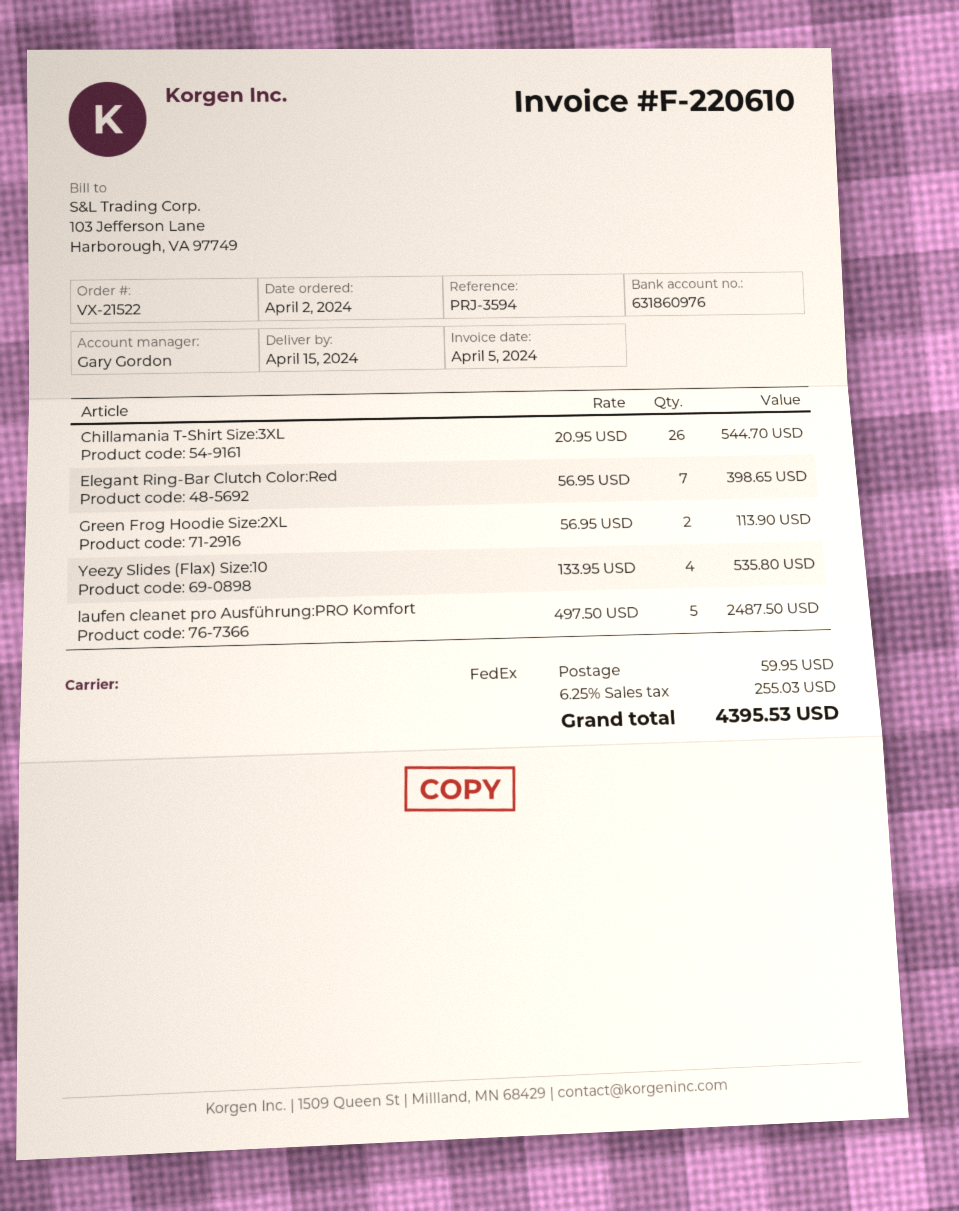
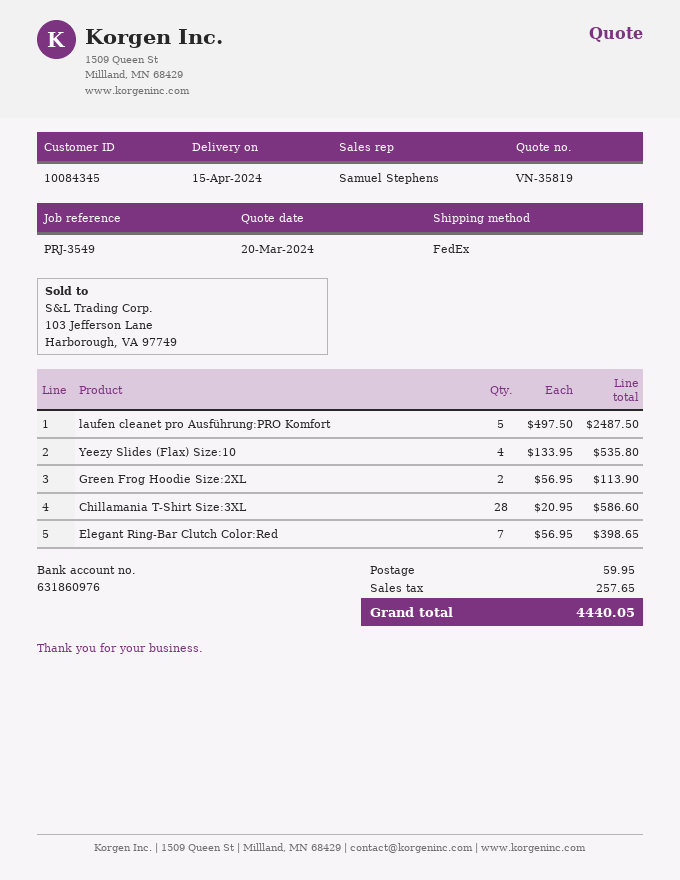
reference: PRJ-3594 -> PRJ-3549
sales rep: Gary Gordon -> Samuel Stephens
Chillamania T-Shirt Size:3XL: 26 x 20.95 = 544.70 -> 28 x 20.95 = 586.60
tax: 255.03 -> 257.65
total: 4395.53 -> 4440.05

